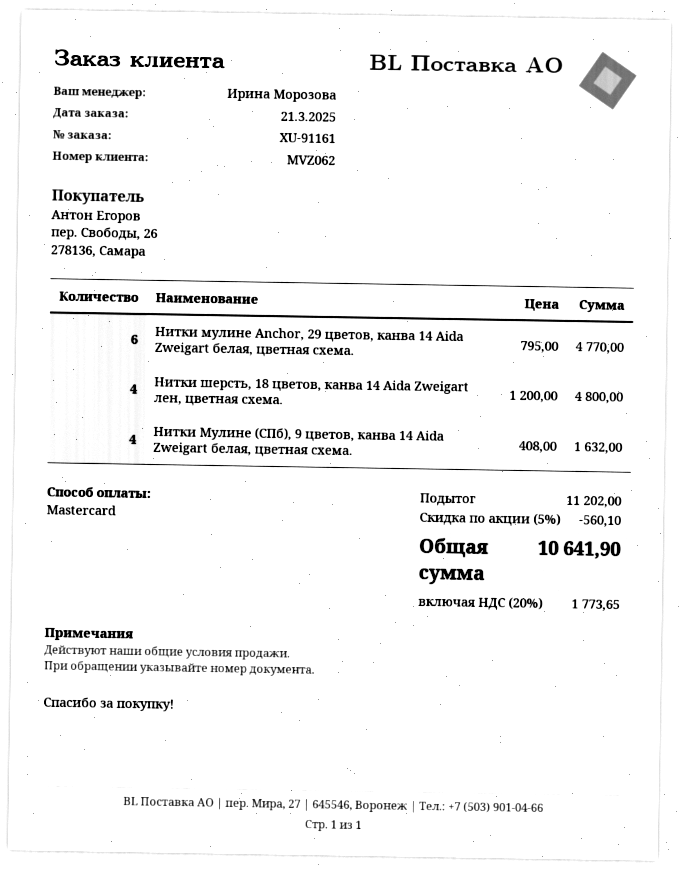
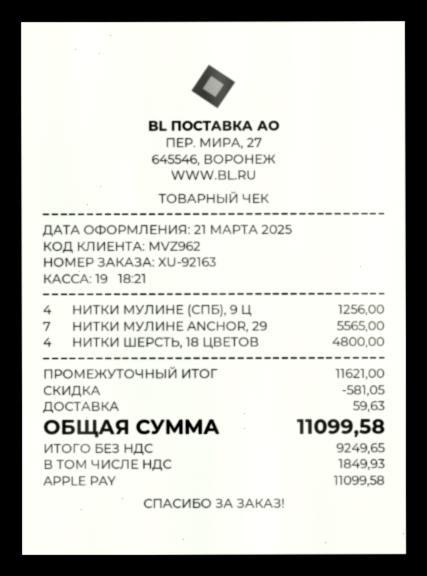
order number: XU-91161 -> XU-92163
customer number: MVZ062 -> MVZ962
payment method: Mastercard -> Apple Pay
Нитки мулине Anchor, 29 цветов, канва 14 Aida Zweigart белая, цветная схема.: 6 for 4770.00 -> 7 for 5565.00
Нитки Мулине (СПб), 9 цветов, канва 14 Aida Zweigart белая, цветная схема.: 4 for 1632.00 -> 4 for 1256.00
subtotal: 11202.00 -> 11621.00
discount: 560.10 -> 581.05
shipping: none -> 59.63
tax: 1773.65 -> 1849.93
total: 10641.90 -> 11099.58

